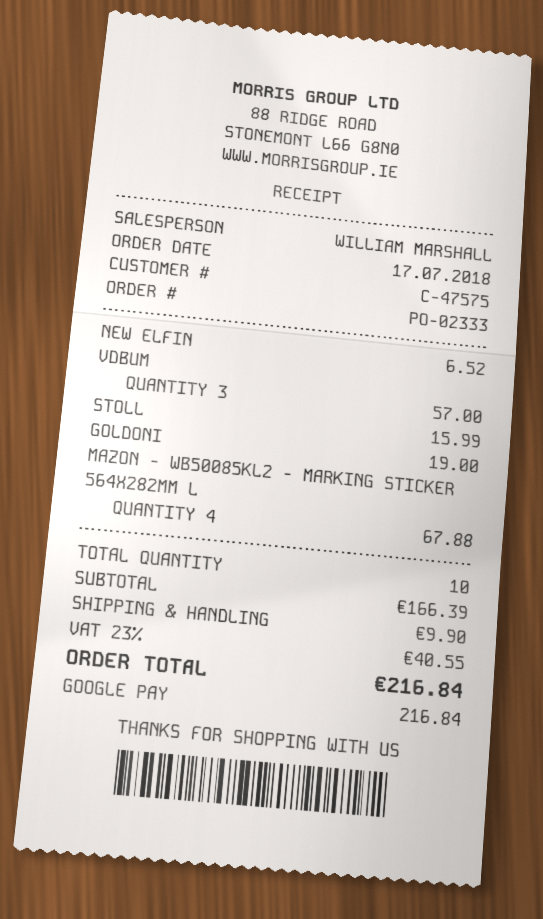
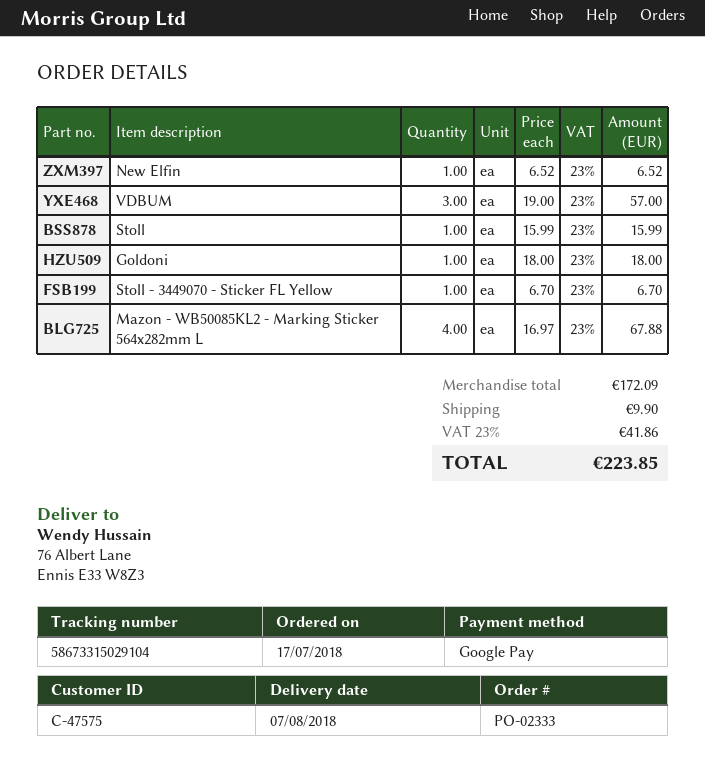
GOLDONI: 1 for 19.00 -> 1 for 18.00
Stoll - 3449070 - Sticker FL Yellow: none -> 1 for 6.70
subtotal: 166.39 -> 172.09
tax: 23% = 40.55 -> 23% = 41.86
total: 216.84 -> 223.85

